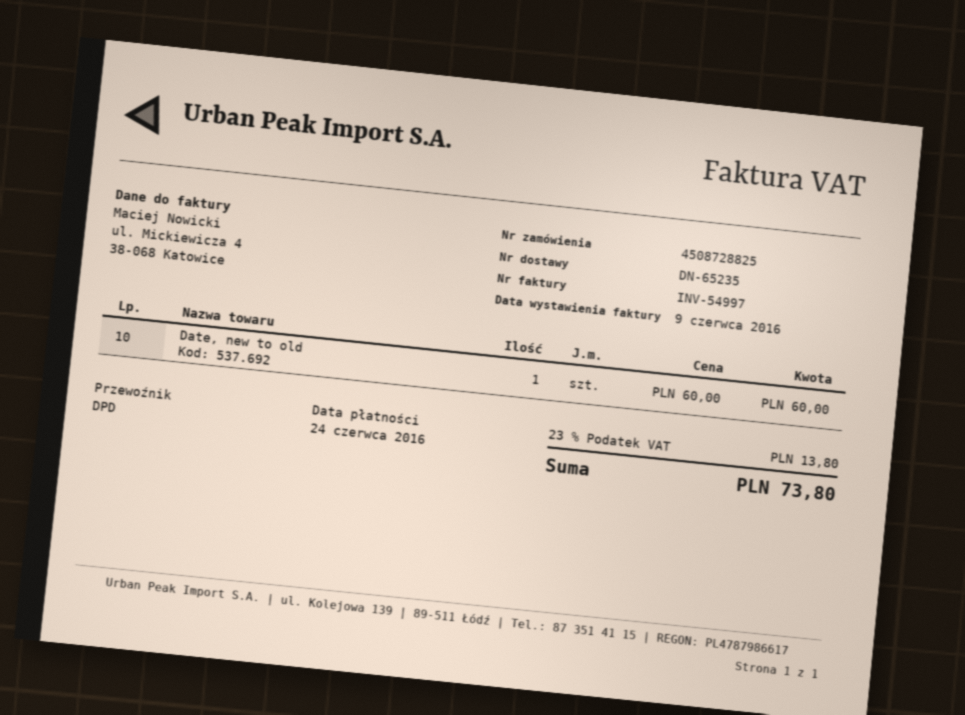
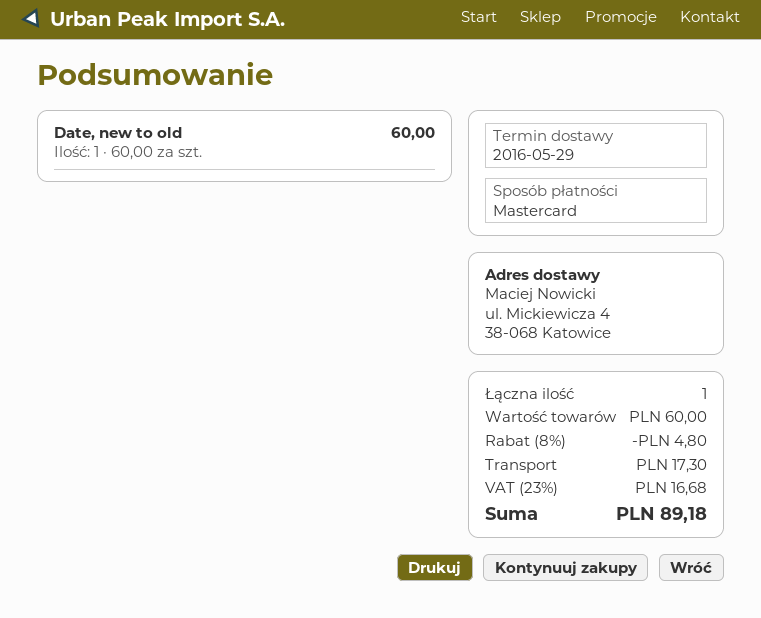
discount: none -> 8% = 4.80
shipping: none -> 17.30
tax: 23% = 13.80 -> 23% = 16.68
total: 73.80 -> 89.18

